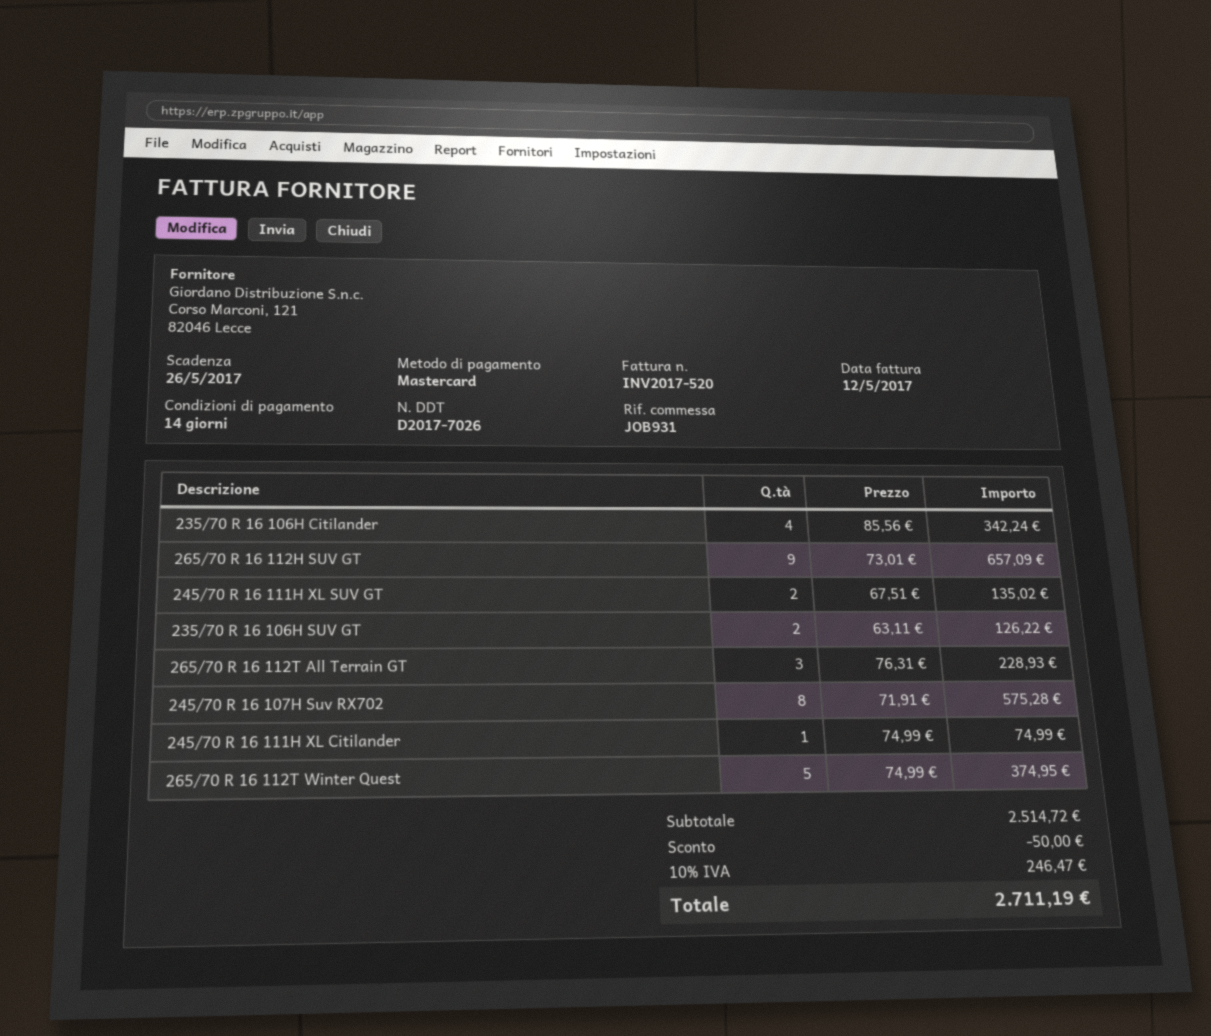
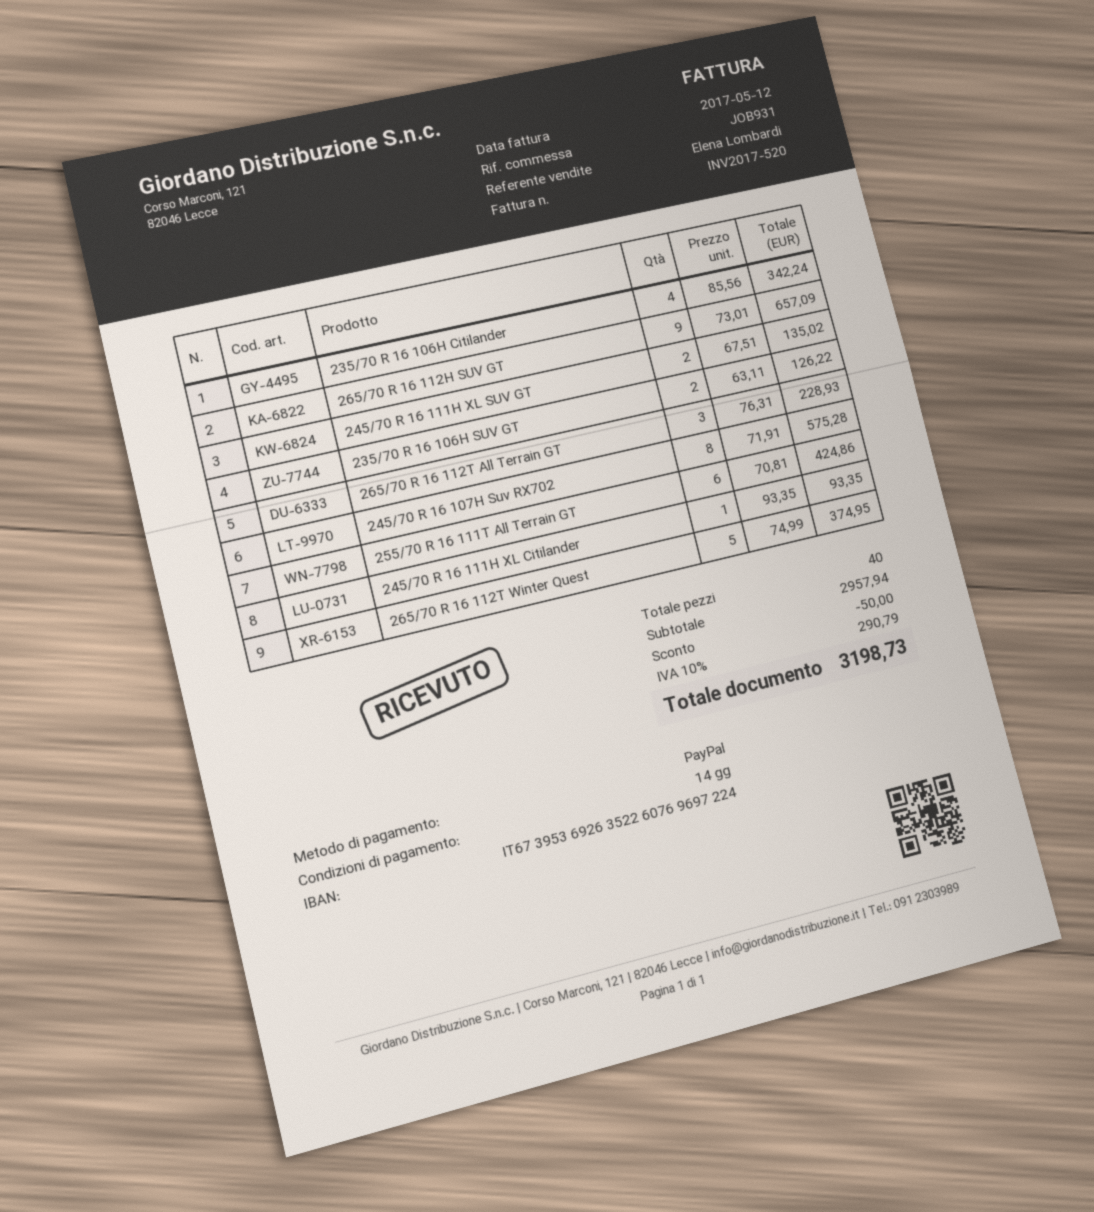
payment method: Mastercard -> PayPal
245/70 R 16 111H XL Citilander: 1 x 74.99 = 74.99 -> 1 x 93.35 = 93.35
255/70 R 16 111T All Terrain GT: none -> 6 x 70.81 = 424.86
subtotal: 2514.72 -> 2957.94
tax: 10% = 246.47 -> 10% = 290.79
total: 2711.19 -> 3198.73

